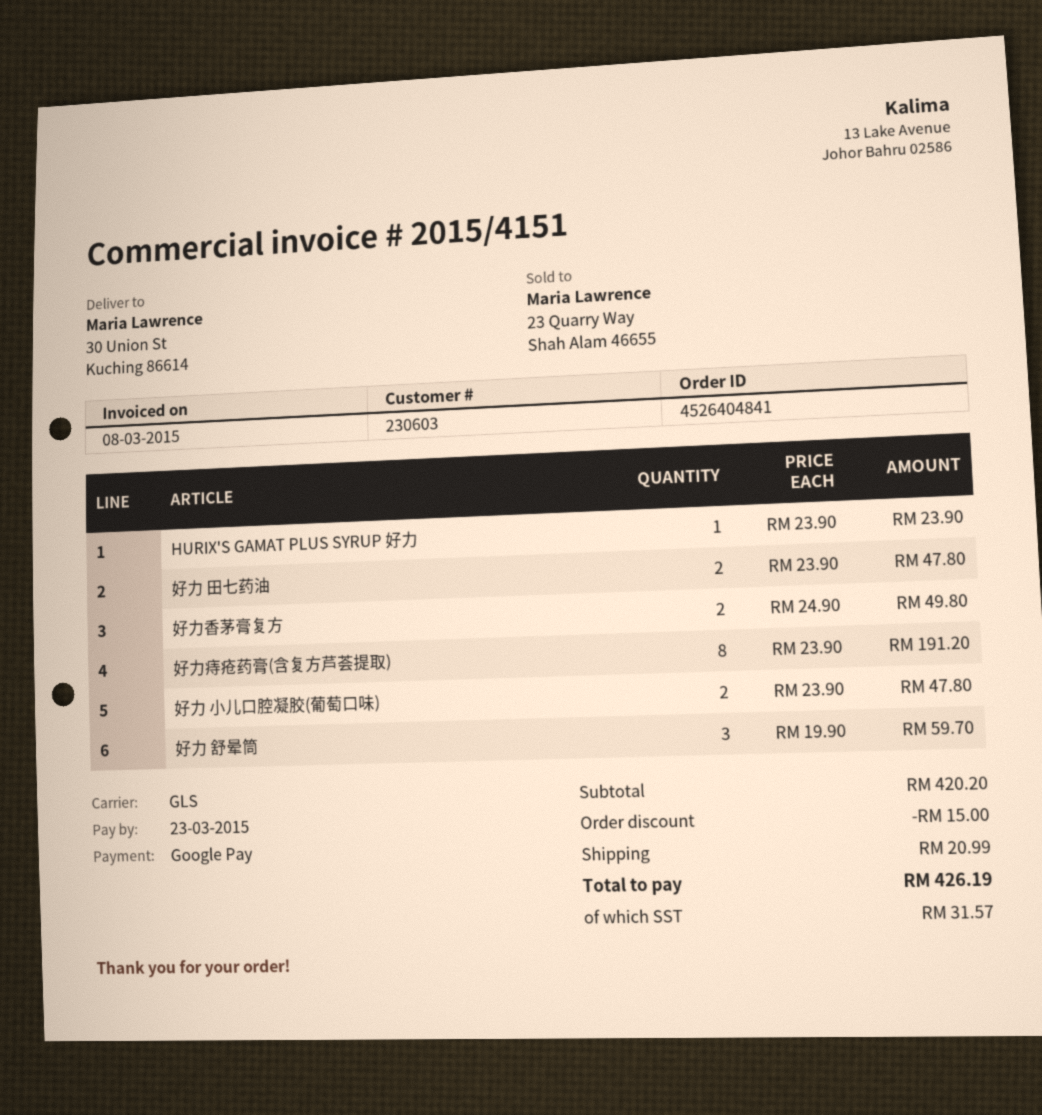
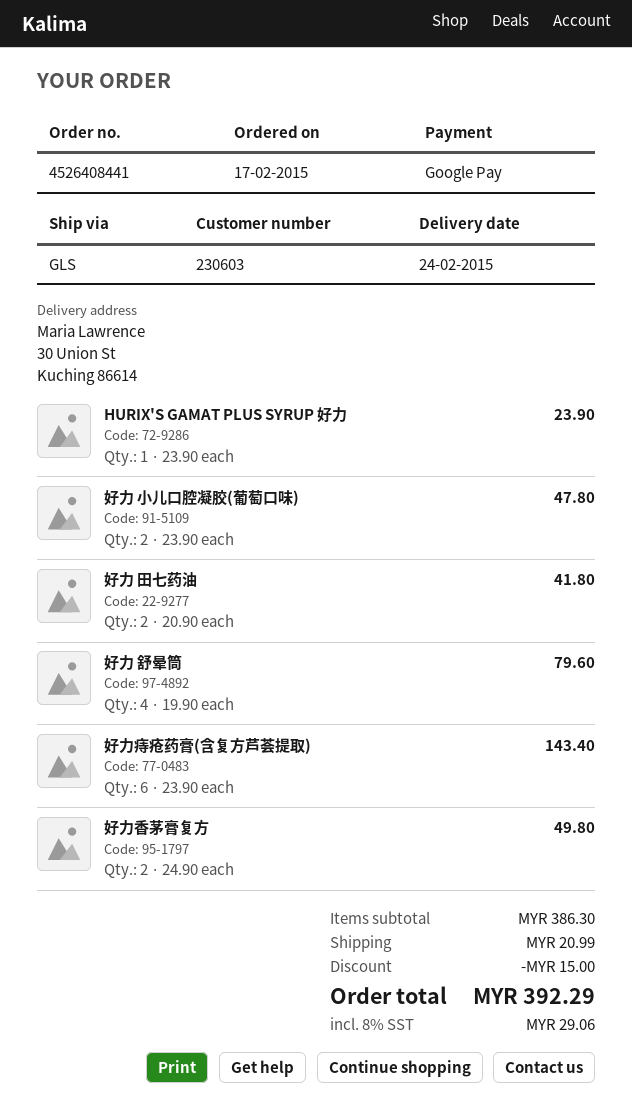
order number: 4526404841 -> 4526408441
好力 田七药油: 2 x 23.90 = 47.80 -> 2 x 20.90 = 41.80
好力痔疮药膏(含复方芦荟提取): 8 x 23.90 = 191.20 -> 6 x 23.90 = 143.40
好力 舒晕筒: 3 x 19.90 = 59.70 -> 4 x 19.90 = 79.60
subtotal: 420.20 -> 386.30
tax: 31.57 -> 29.06
total: 426.19 -> 392.29

